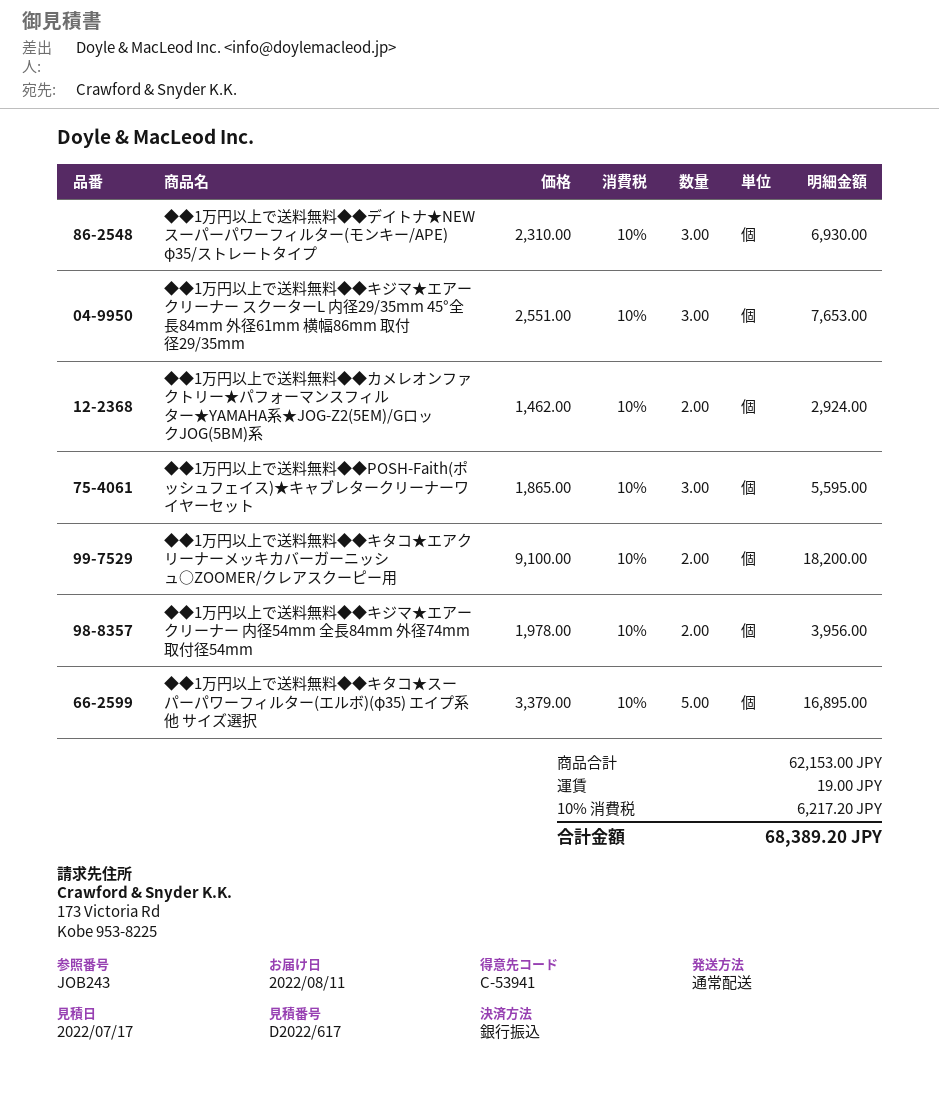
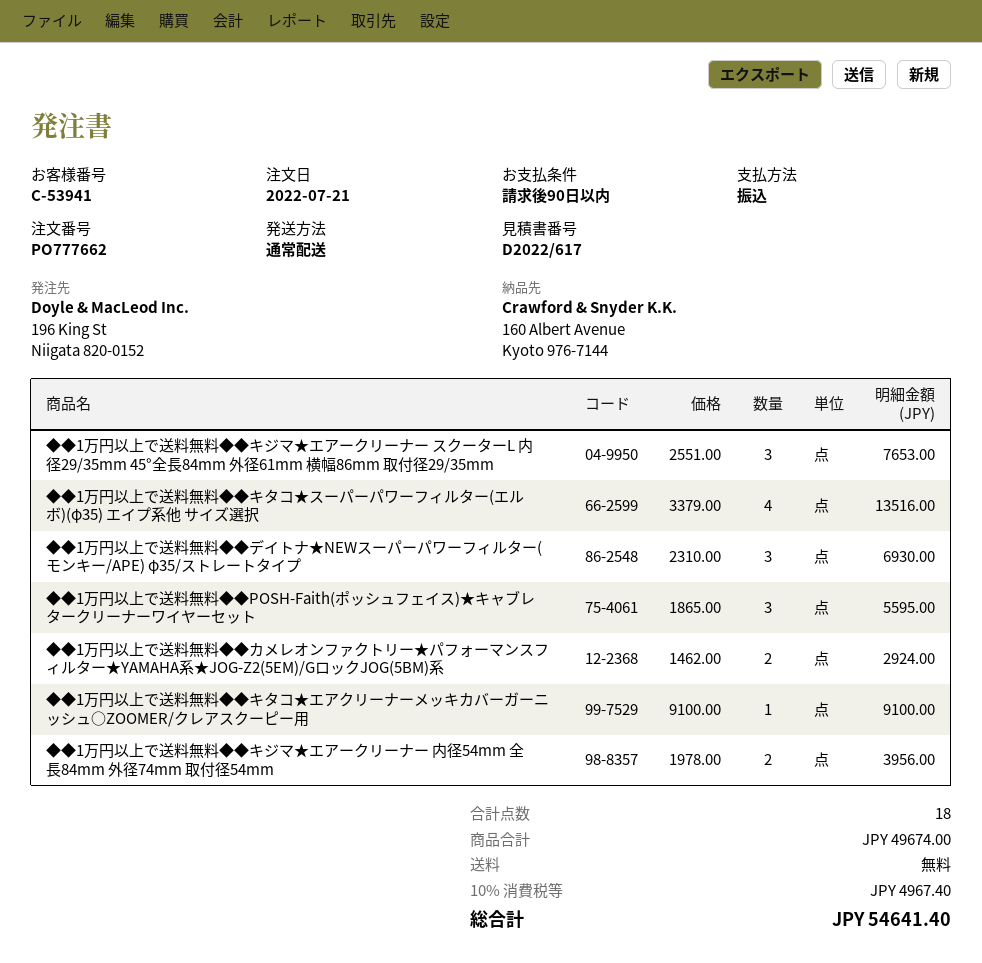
◆◆1万円以上で送料無料◆◆キタコ★エアクリーナーメッキカバーガーニッシュ○ZOOMER/クレアスクーピー用: 2 x 9100.00 = 18200.00 -> 1 x 9100.00 = 9100.00
◆◆1万円以上で送料無料◆◆キタコ★スーパーパワーフィルター(エルボ)(φ35) エイプ系他 サイズ選択: 5 x 3379.00 = 16895.00 -> 4 x 3379.00 = 13516.00
subtotal: 62153.00 -> 49674.00
shipping: 19.00 -> 0.00
tax: 10% = 6217.20 -> 10% = 4967.40
total: 68389.20 -> 54641.40

